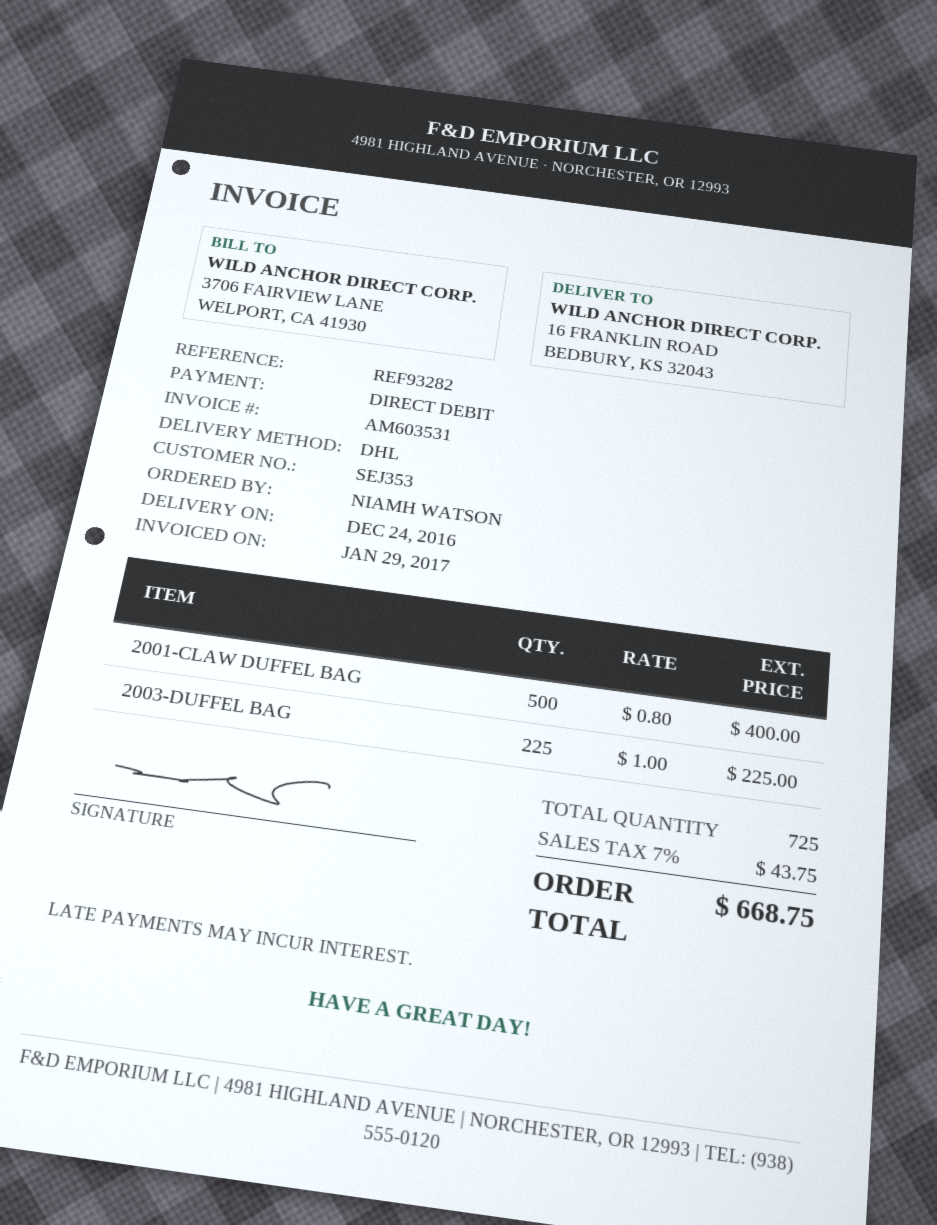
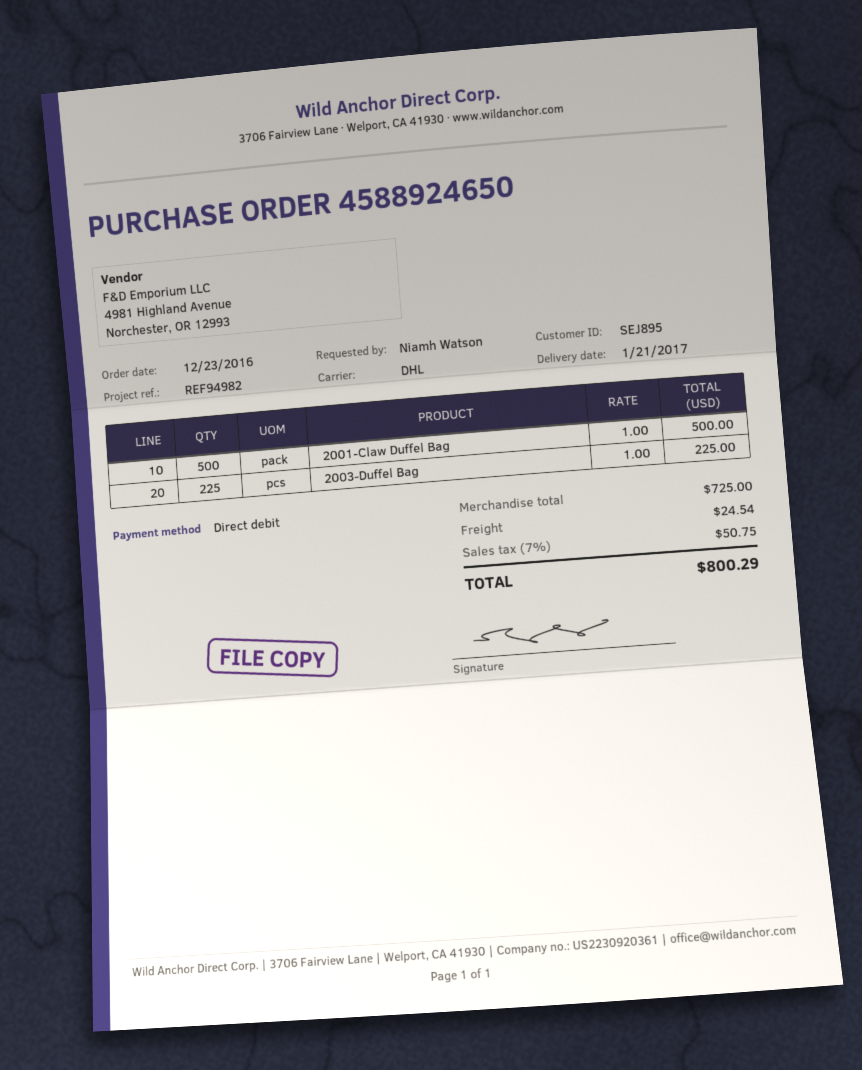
delivery date: 2016-12-24 -> 2017-01-21
customer number: SEJ353 -> SEJ895
reference: REF93282 -> REF94982
2001-CLAW DUFFEL BAG: 500 x 0.80 = 400.00 -> 500 x 1.00 = 500.00
shipping: none -> 24.54
tax: 7% = 43.75 -> 7% = 50.75
total: 668.75 -> 800.29

